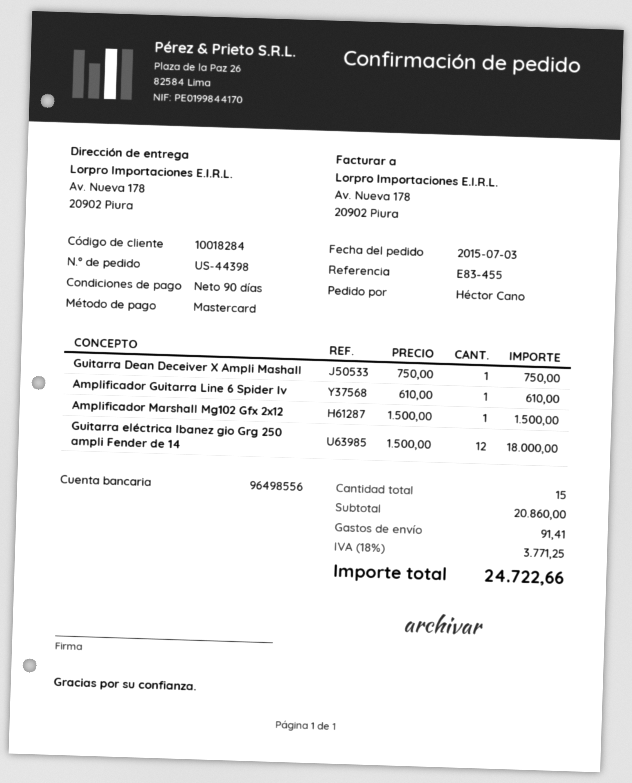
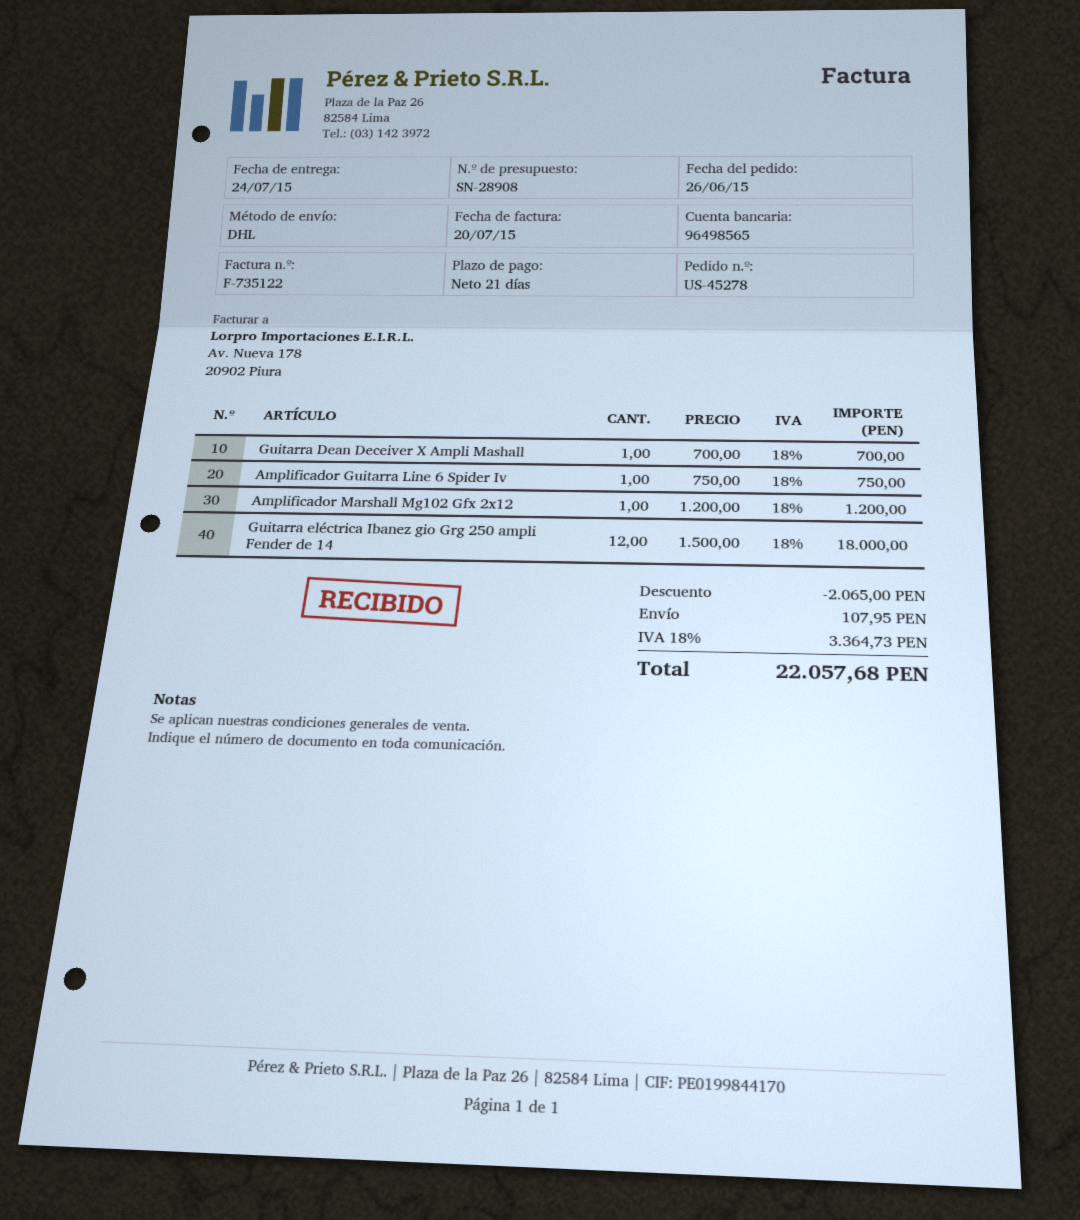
order number: US-44398 -> US-45278
order date: 2015-07-03 -> 2015-06-26
payment terms: 90 days -> 21 days
bank account: 96498556 -> 96498565
Guitarra Dean Deceiver X Ampli Mashall: 1 x 750.00 = 750.00 -> 1 x 700.00 = 700.00
Amplificador Guitarra Line 6 Spider Iv: 1 x 610.00 = 610.00 -> 1 x 750.00 = 750.00
Amplificador Marshall Mg102 Gfx 2x12: 1 x 1500.00 = 1500.00 -> 1 x 1200.00 = 1200.00
discount: none -> 2065.00
shipping: 91.41 -> 107.95
tax: 18% = 3771.25 -> 18% = 3364.73
total: 24722.66 -> 22057.68

